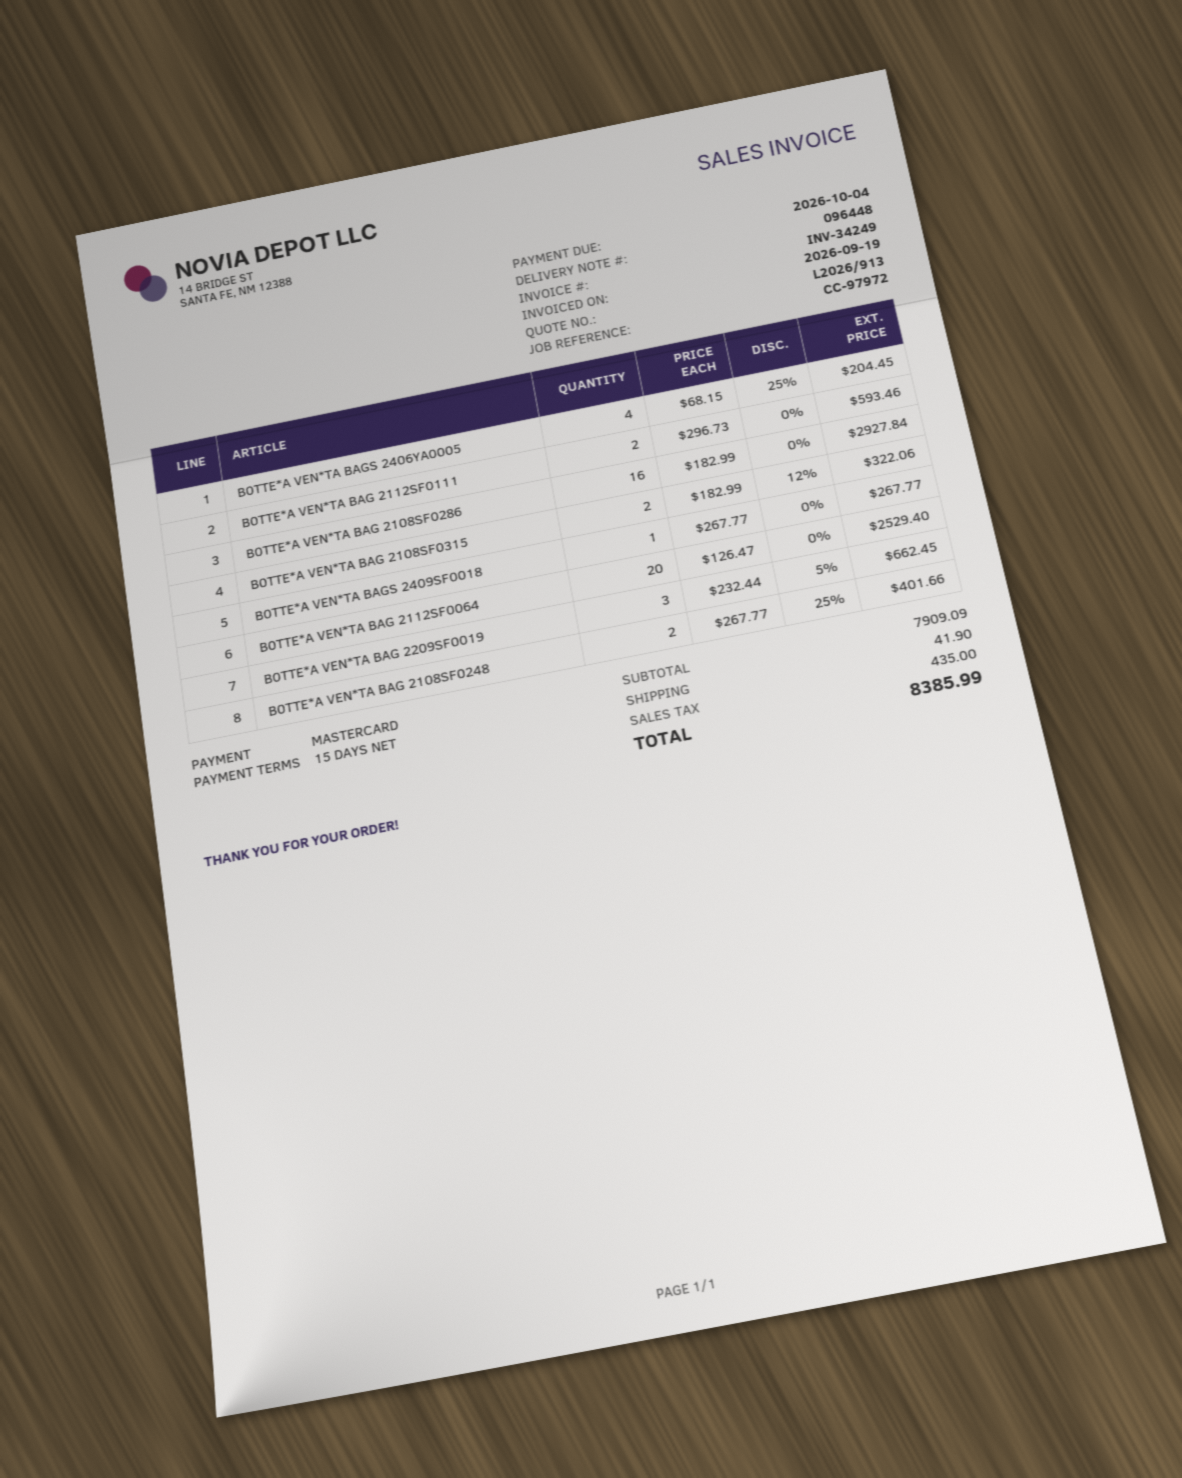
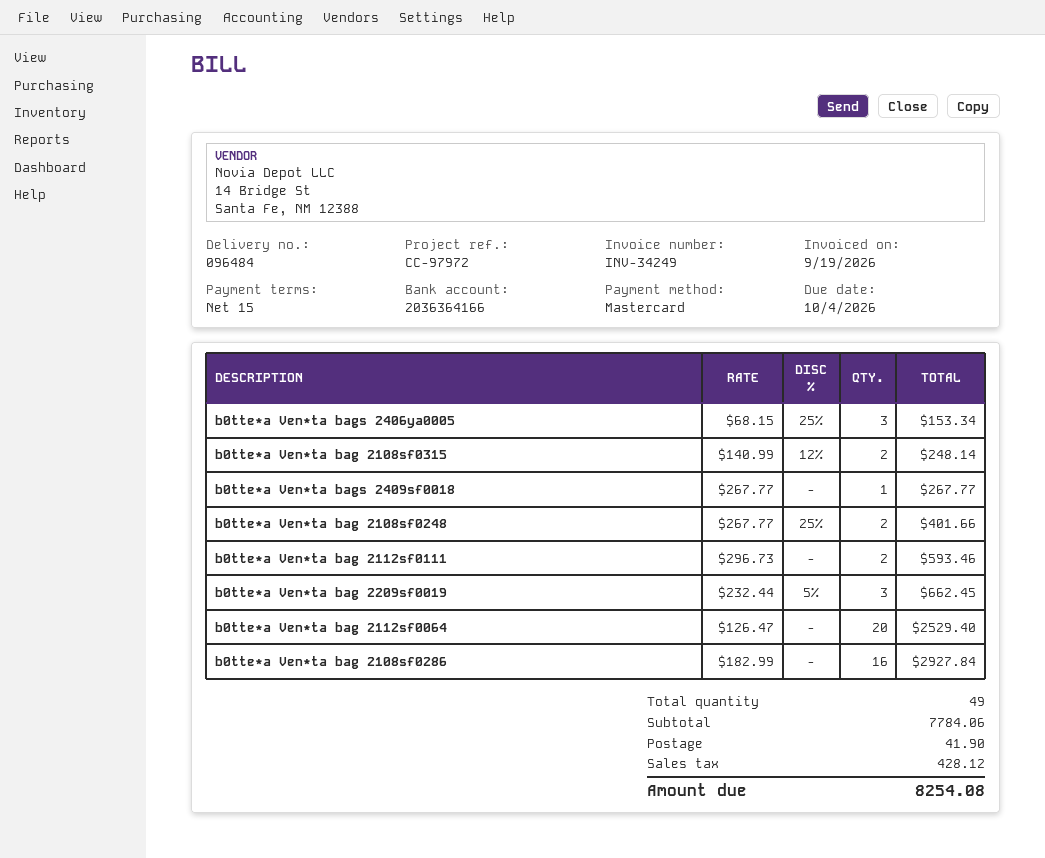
delivery note number: 096448 -> 096484
B0TTE*A VEN*TA BAGS 2406YA0005: 4 x 68.15 - 25% = 204.45 -> 3 x 68.15 - 25% = 153.34
B0TTE*A VEN*TA BAG 2108SF0315: 2 x 182.99 - 12% = 322.06 -> 2 x 140.99 - 12% = 248.14
subtotal: 7909.09 -> 7784.06
tax: 435.00 -> 428.12
total: 8385.99 -> 8254.08

